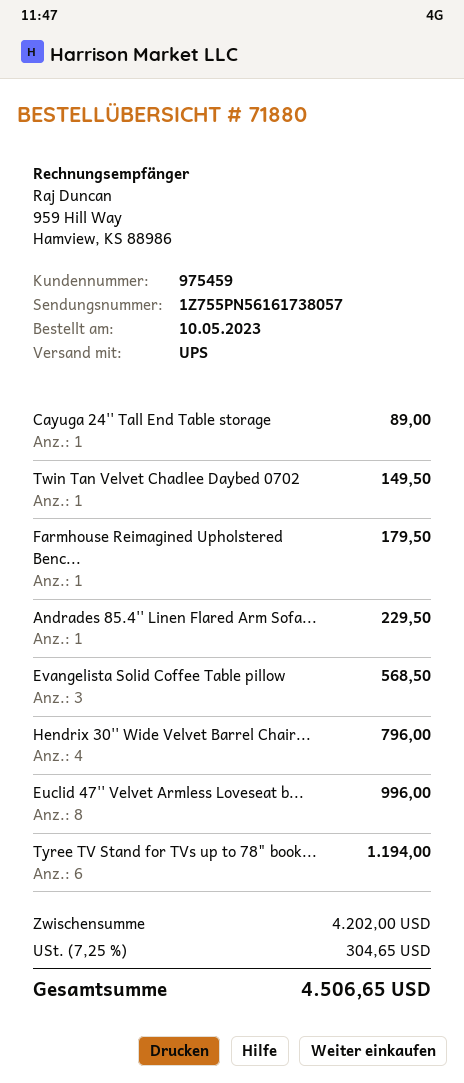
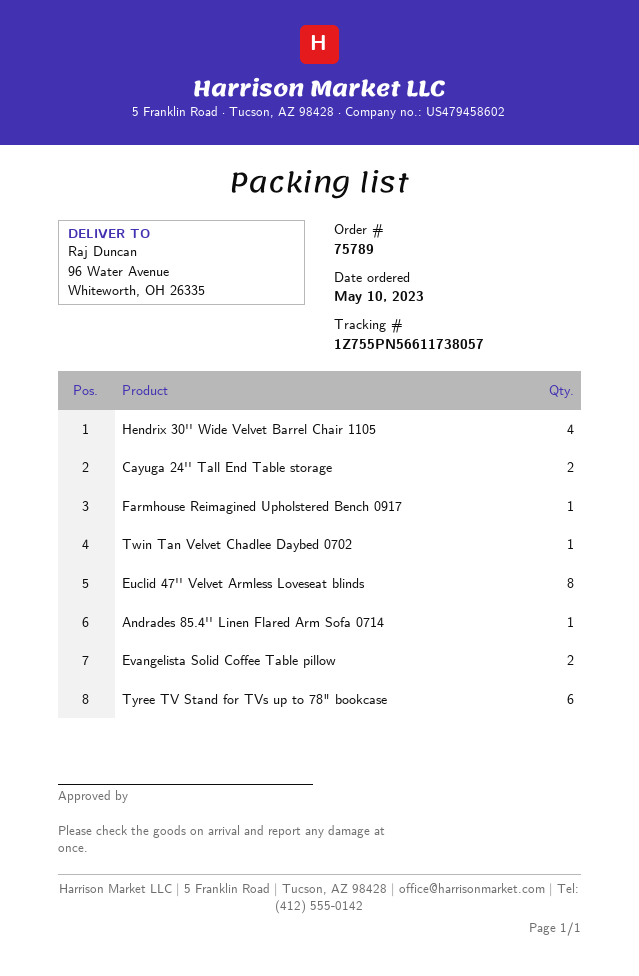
order number: 71880 -> 75789
tracking number: 1Z755PN56161738057 -> 1Z755PN56611738057
Cayuga 24'' Tall End Table storage: 1 -> 2
Evangelista Solid Coffee Table pillow: 3 -> 2

